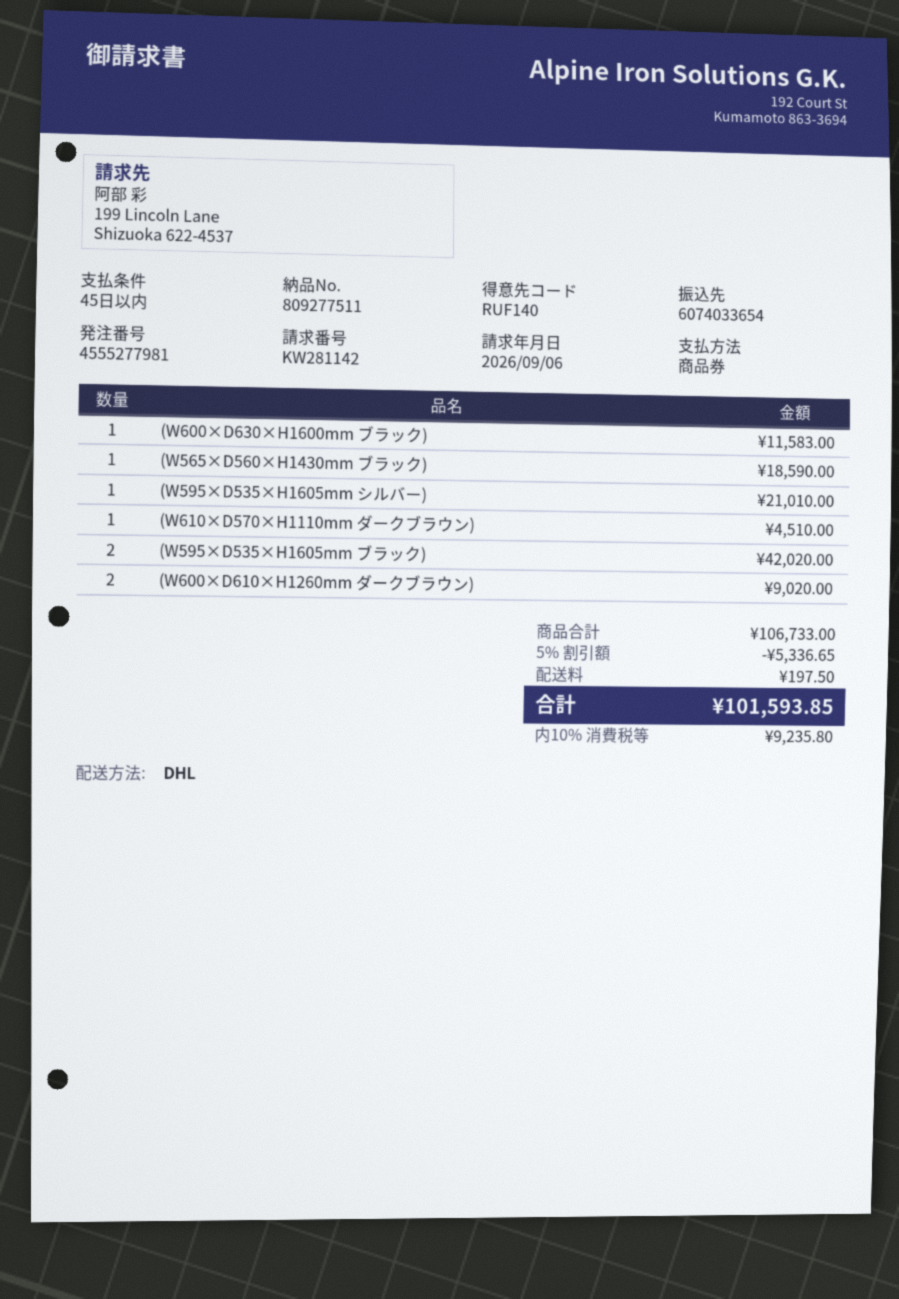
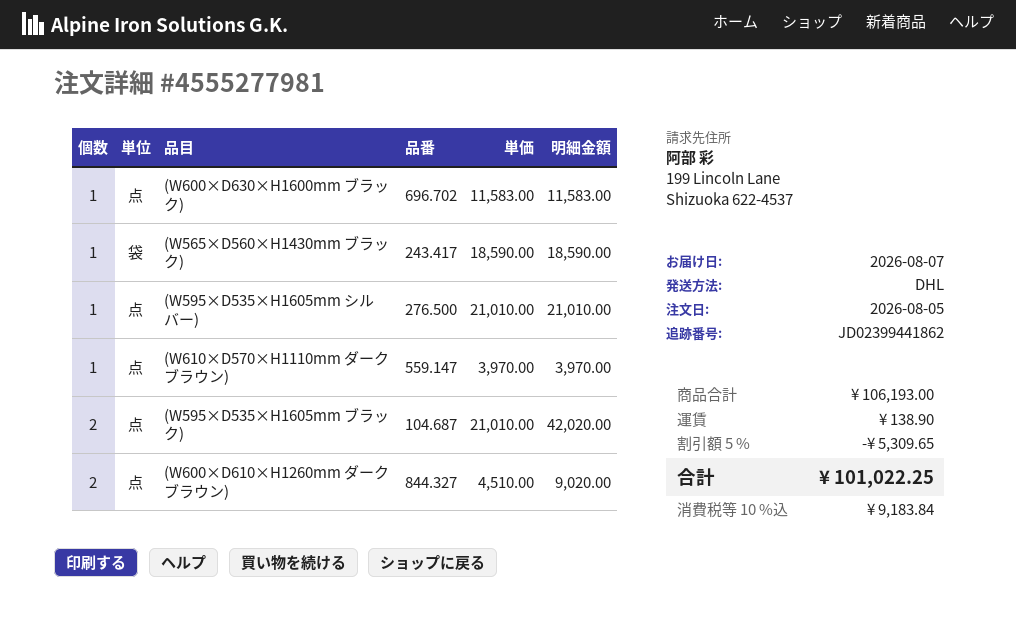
(W610×D570×H1110mm ダークブラウン): 1 for 4510.00 -> 1 for 3970.00
subtotal: 106733.00 -> 106193.00
discount: 5% = 5336.65 -> 5% = 5309.65
shipping: 197.50 -> 138.90
tax: 10% = 9235.80 -> 10% = 9183.84
total: 101593.85 -> 101022.25

